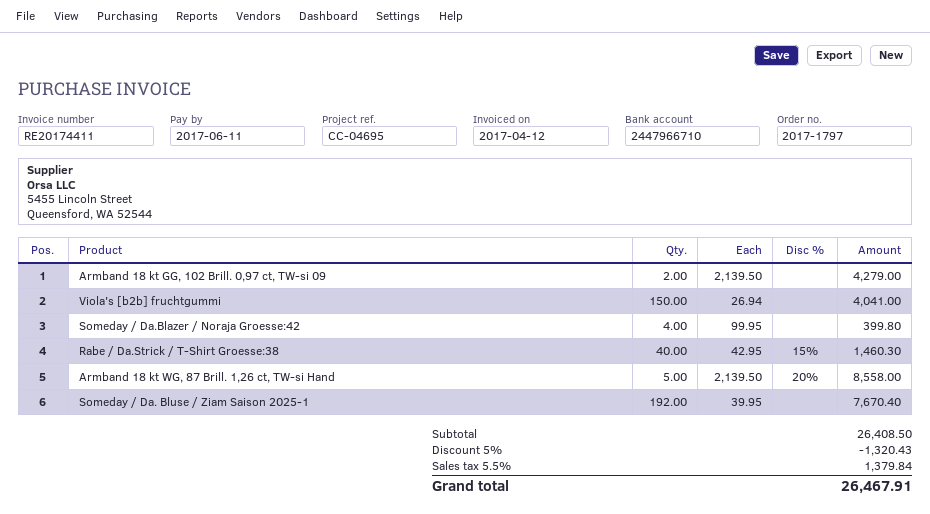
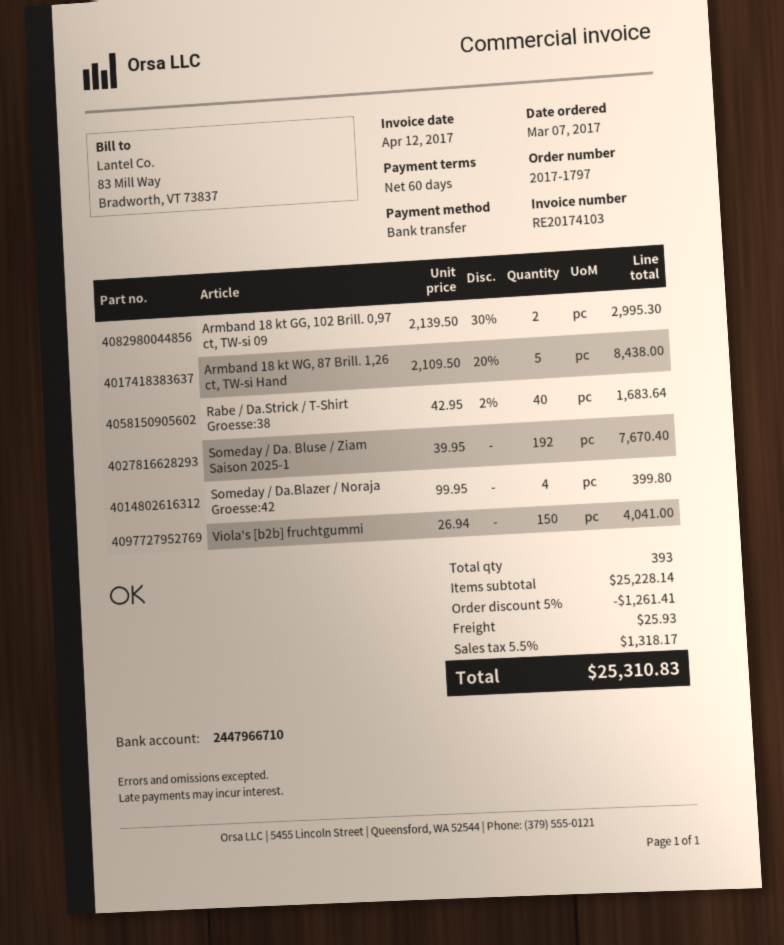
invoice number: RE20174411 -> RE20174103
Armband 18 kt GG, 102 Brill. 0,97 ct, TW-si 09: 2 x 2139.50 = 4279.00 -> 2 x 2139.50 - 30% = 2995.30
Rabe / Da.Strick / T-Shirt Groesse:38: 40 x 42.95 - 15% = 1460.30 -> 40 x 42.95 - 2% = 1683.64
Armband 18 kt WG, 87 Brill. 1,26 ct, TW-si Hand: 5 x 2139.50 - 20% = 8558.00 -> 5 x 2109.50 - 20% = 8438.00
subtotal: 26408.50 -> 25228.14
discount: 5% = 1320.43 -> 5% = 1261.41
shipping: none -> 25.93
tax: 5.5% = 1379.84 -> 5.5% = 1318.17
total: 26467.91 -> 25310.83

